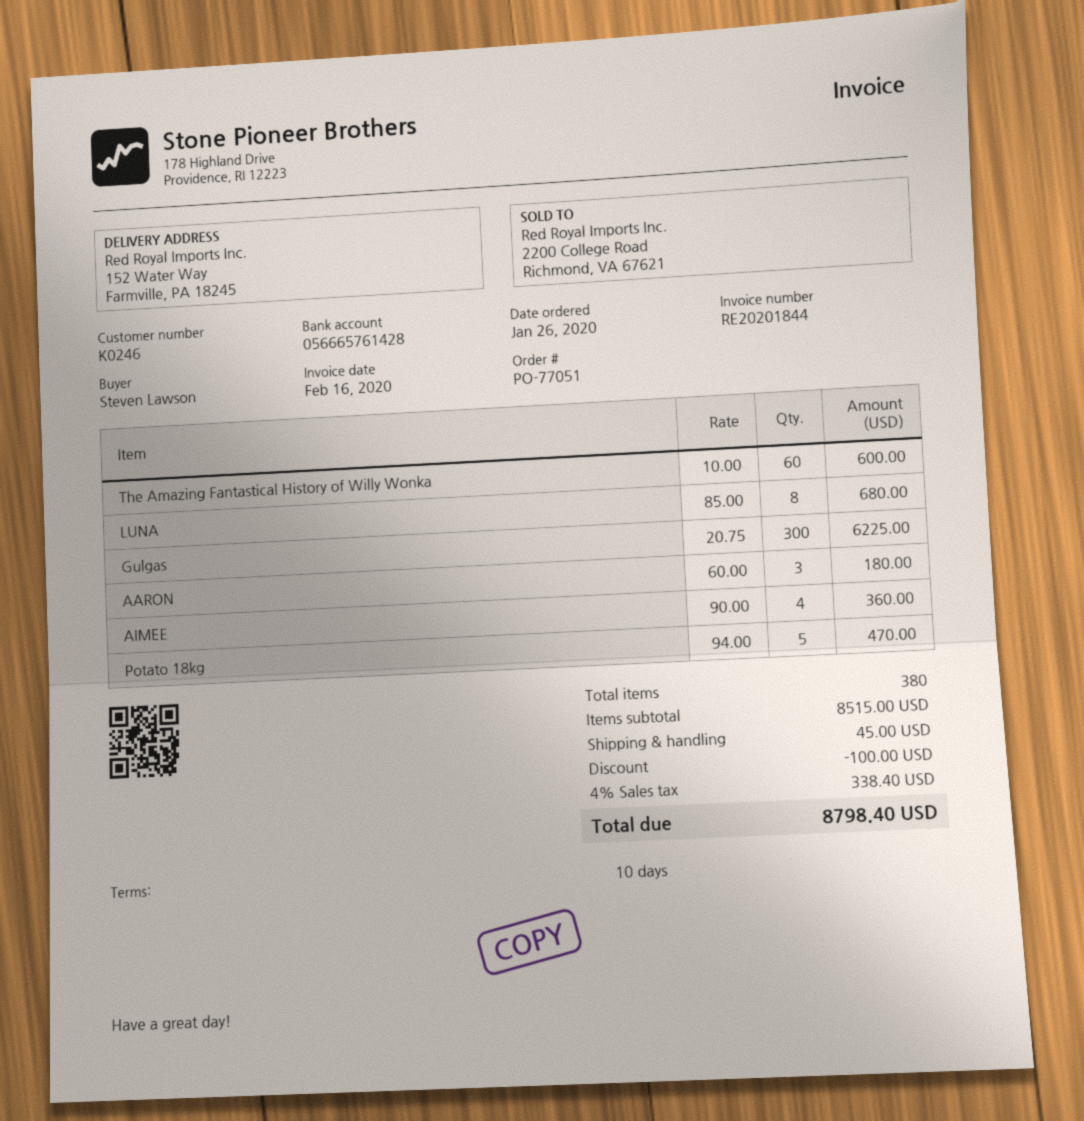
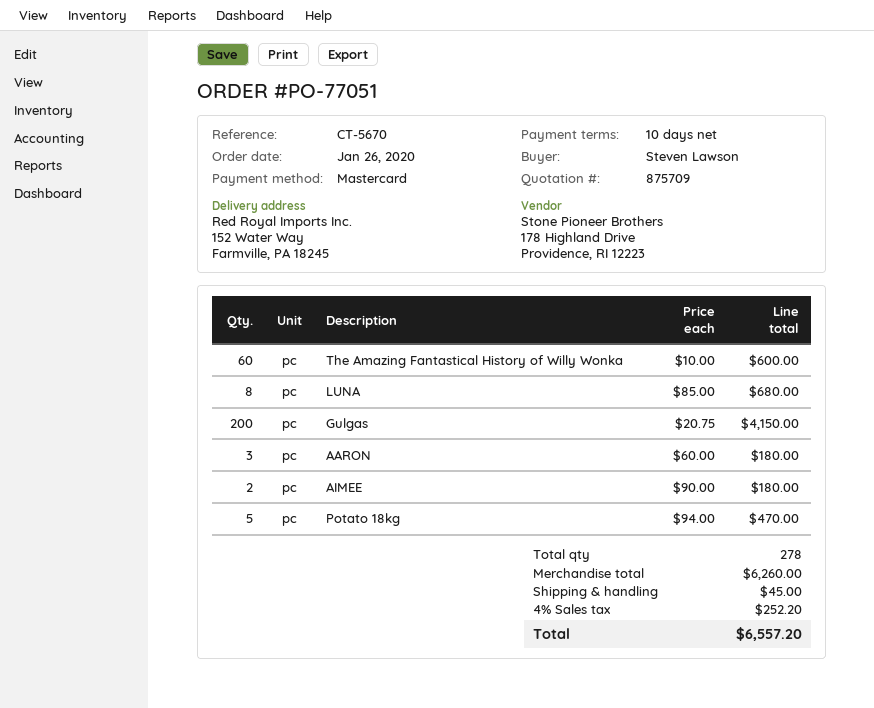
Gulgas: 300 x 20.75 = 6225.00 -> 200 x 20.75 = 4150.00
AIMEE: 4 x 90.00 = 360.00 -> 2 x 90.00 = 180.00
total quantity: 380 -> 278
subtotal: 8515.00 -> 6260.00
discount: 100.00 -> none
tax: 4% = 338.40 -> 4% = 252.20
total: 8798.40 -> 6557.20

